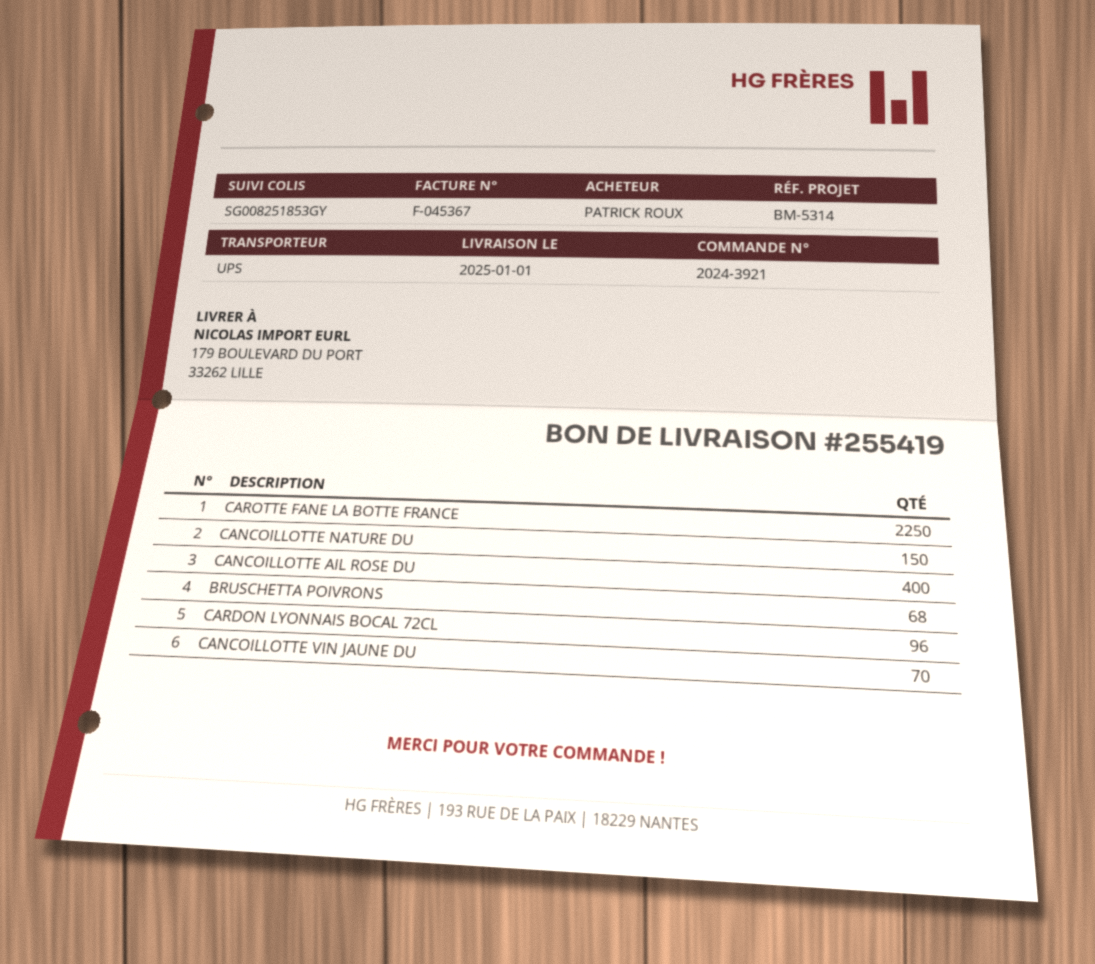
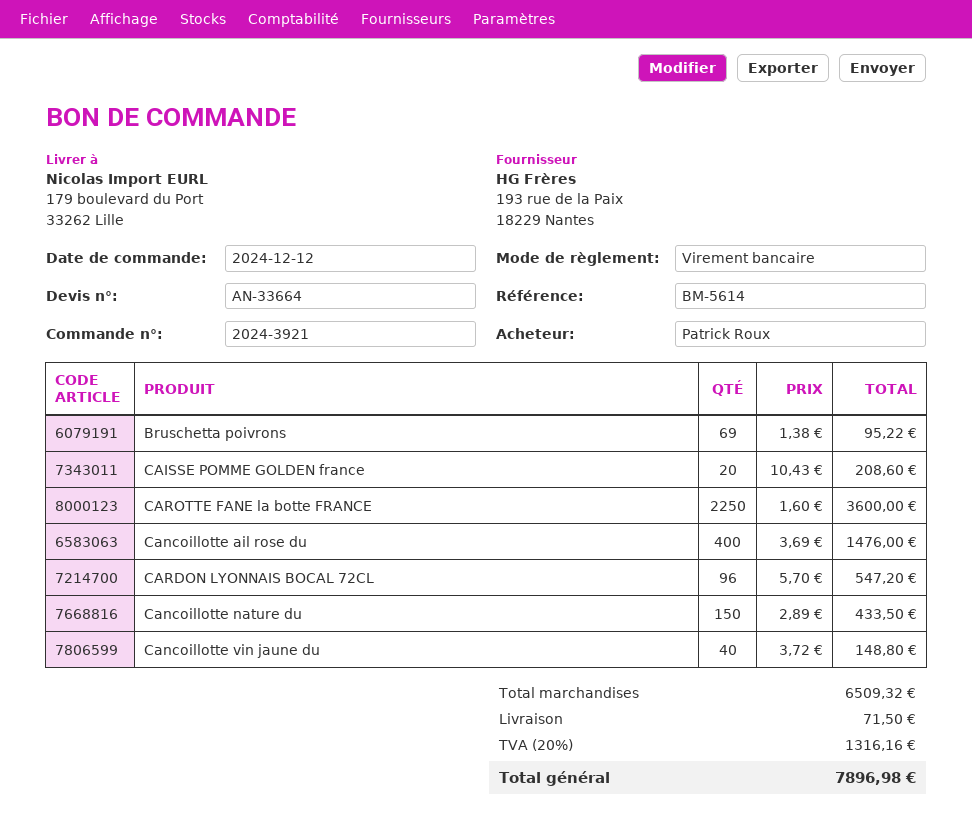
reference: BM-5314 -> BM-5614
BRUSCHETTA POIVRONS: 68 -> 69
CANCOILLOTTE VIN JAUNE DU: 70 -> 40
CAISSE POMME GOLDEN france: none -> 20

